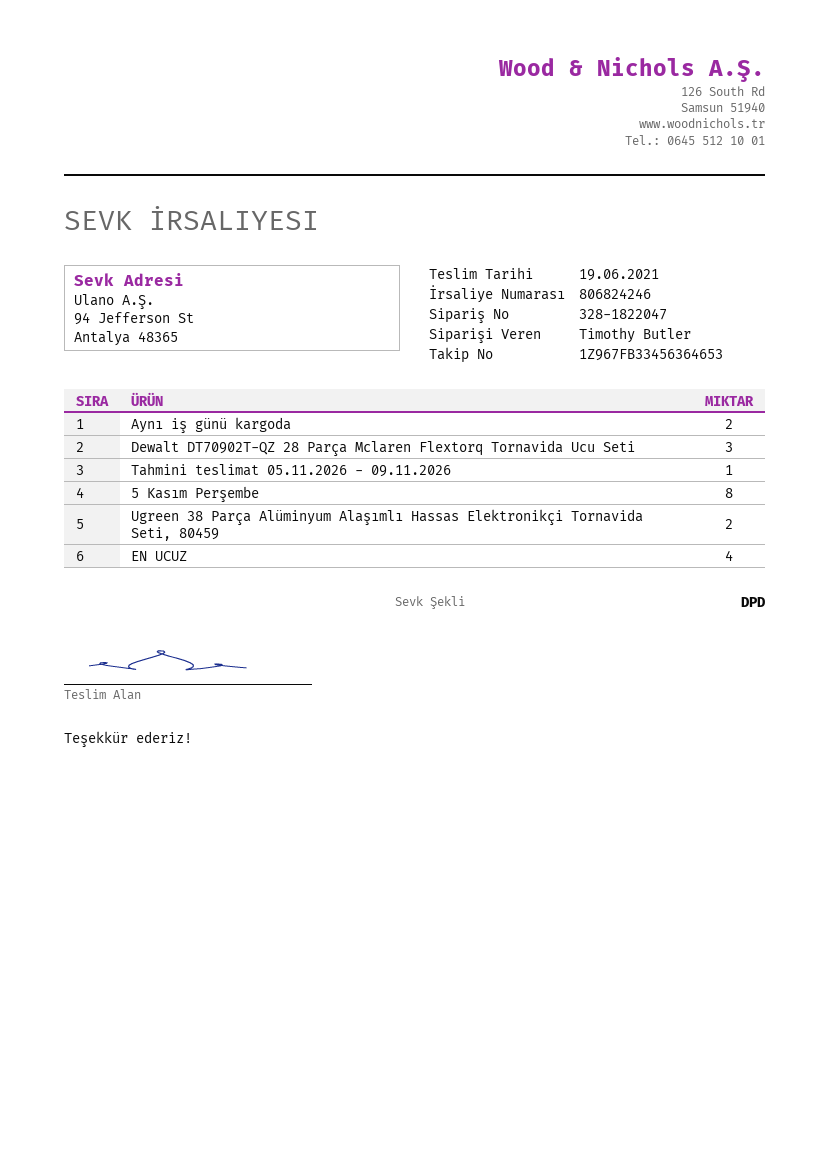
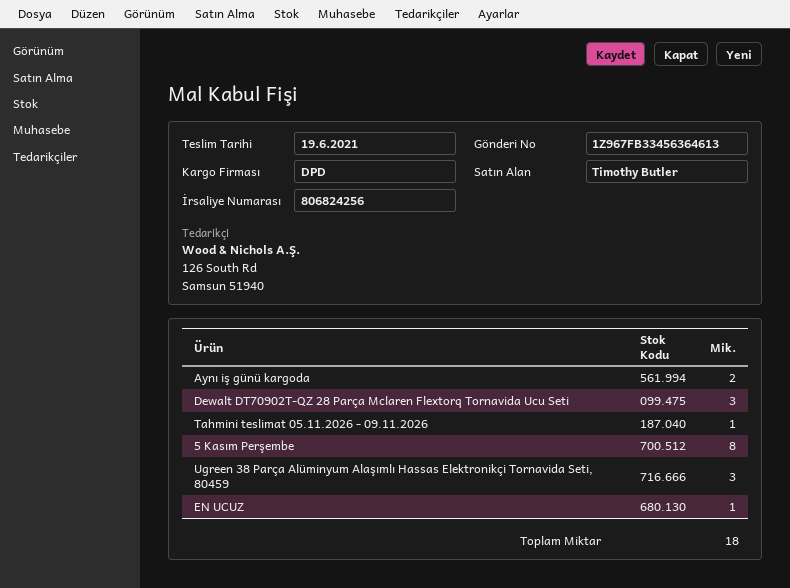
delivery note number: 806824246 -> 806824256
tracking number: 1Z967FB33456364653 -> 1Z967FB33456364613
Ugreen 38 Parça Alüminyum Alaşımlı Hassas Elektronikçi Tornavida Seti, 80459: 2 -> 3
EN UCUZ: 4 -> 1

